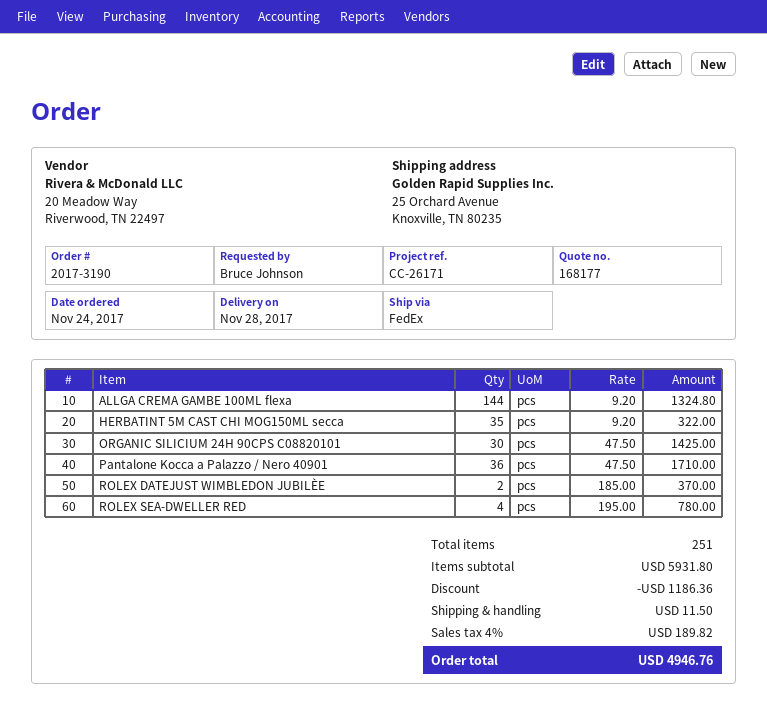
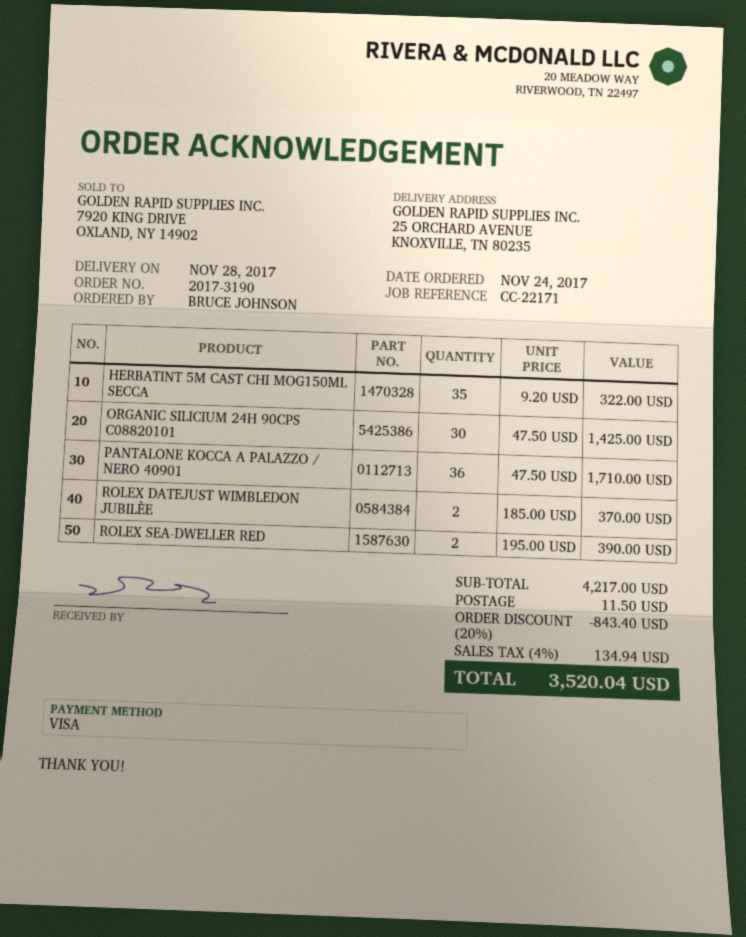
reference: CC-26171 -> CC-22171
ALLGA CREMA GAMBE 100ML flexa: 144 x 9.20 = 1324.80 -> none
ROLEX SEA-DWELLER RED: 4 x 195.00 = 780.00 -> 2 x 195.00 = 390.00
subtotal: 5931.80 -> 4217.00
discount: 1186.36 -> 843.40
tax: 4% = 189.82 -> 4% = 134.94
total: 4946.76 -> 3520.04

